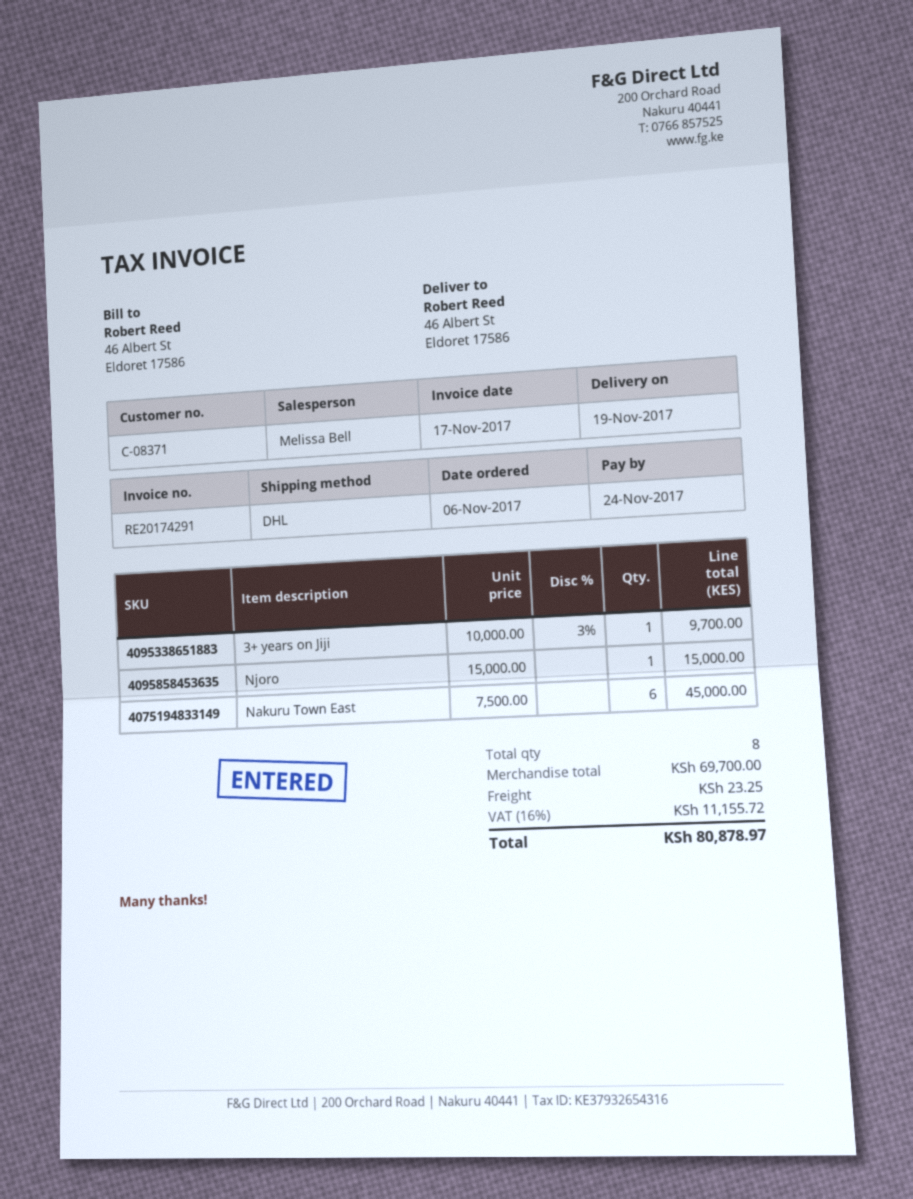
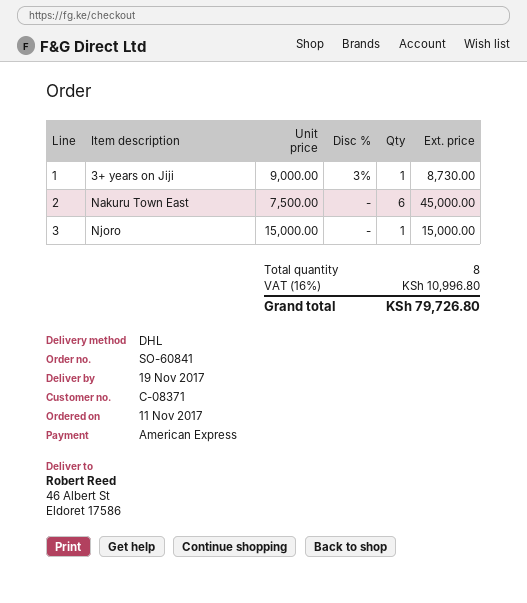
order date: 2017-11-06 -> 2017-11-11
3+ years on Jiji: 1 x 10000.00 - 3% = 9700.00 -> 1 x 9000.00 - 3% = 8730.00
shipping: 23.25 -> none
tax: 16% = 11155.72 -> 16% = 10996.80
total: 80878.97 -> 79726.80

